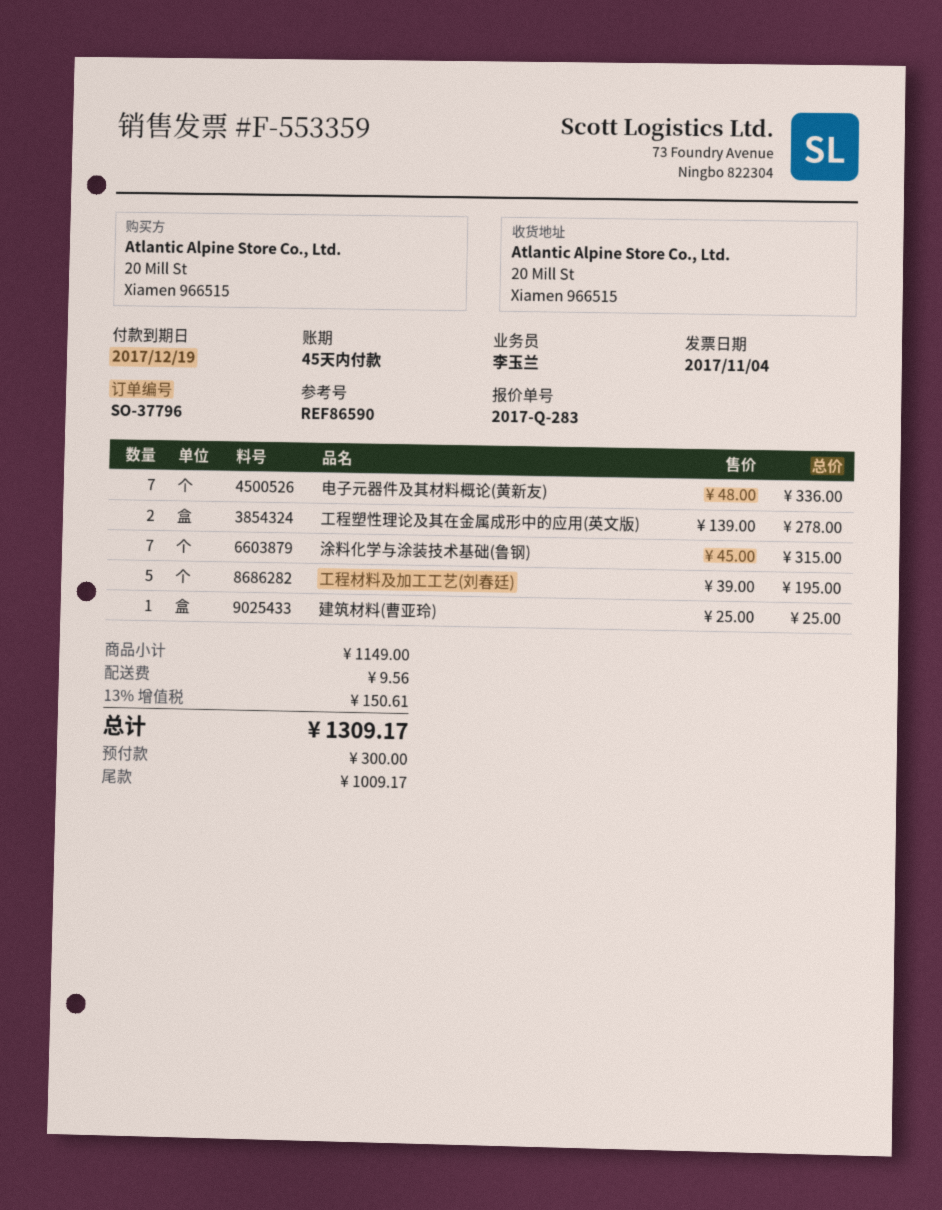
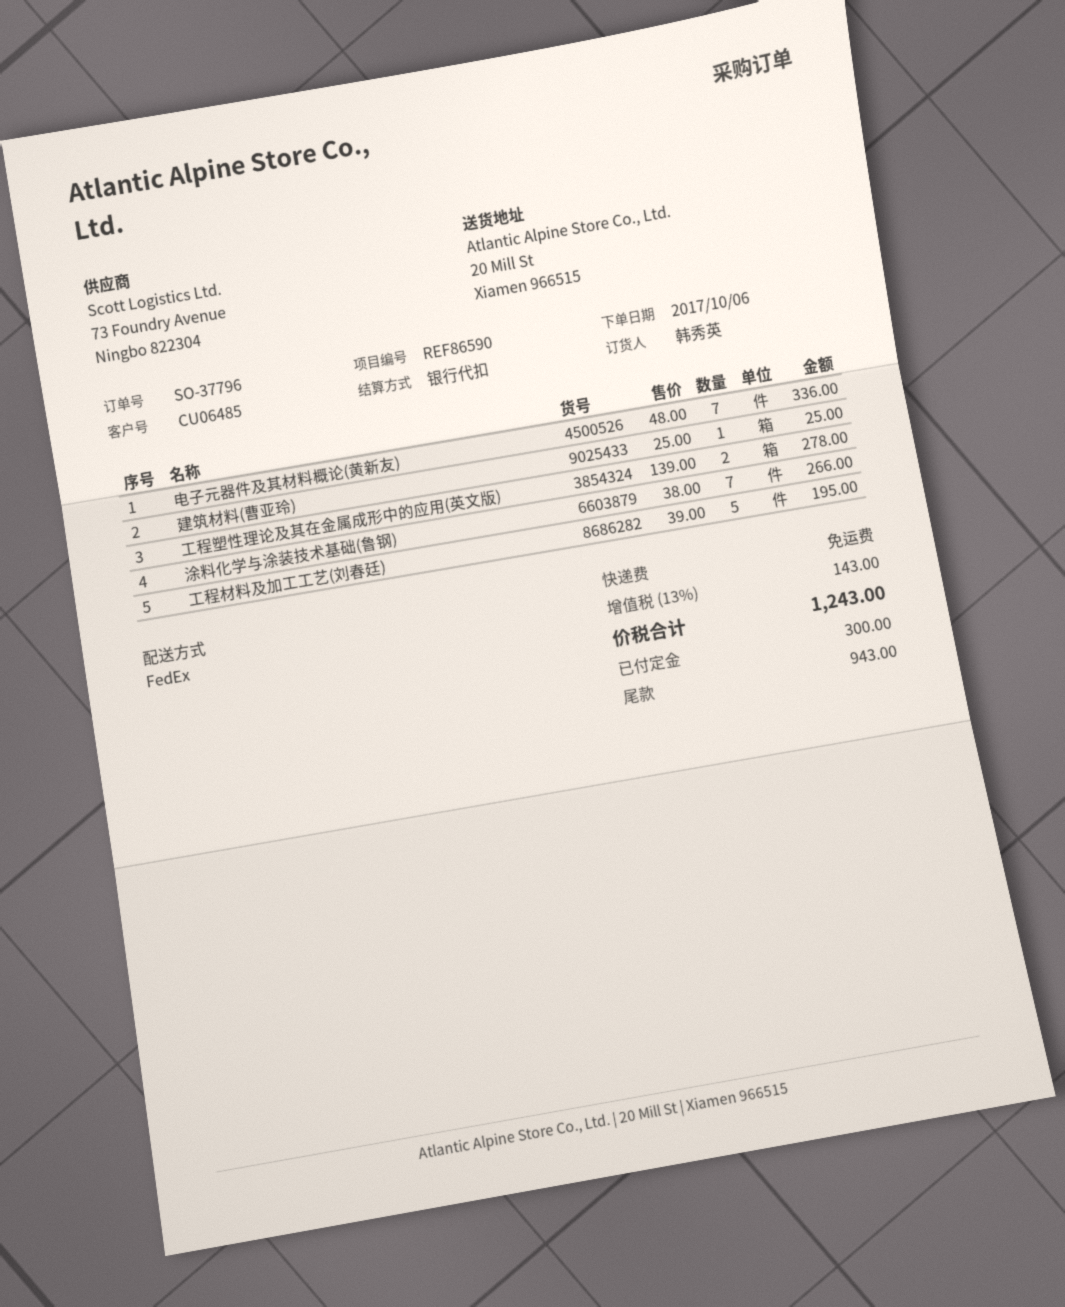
涂料化学与涂装技术基础(鲁钢): 7 x 45.00 = 315.00 -> 7 x 38.00 = 266.00
shipping: 9.56 -> 0.00
tax: 13% = 150.61 -> 13% = 143.00
total: 1309.17 -> 1243.00
balance: 1009.17 -> 943.00

